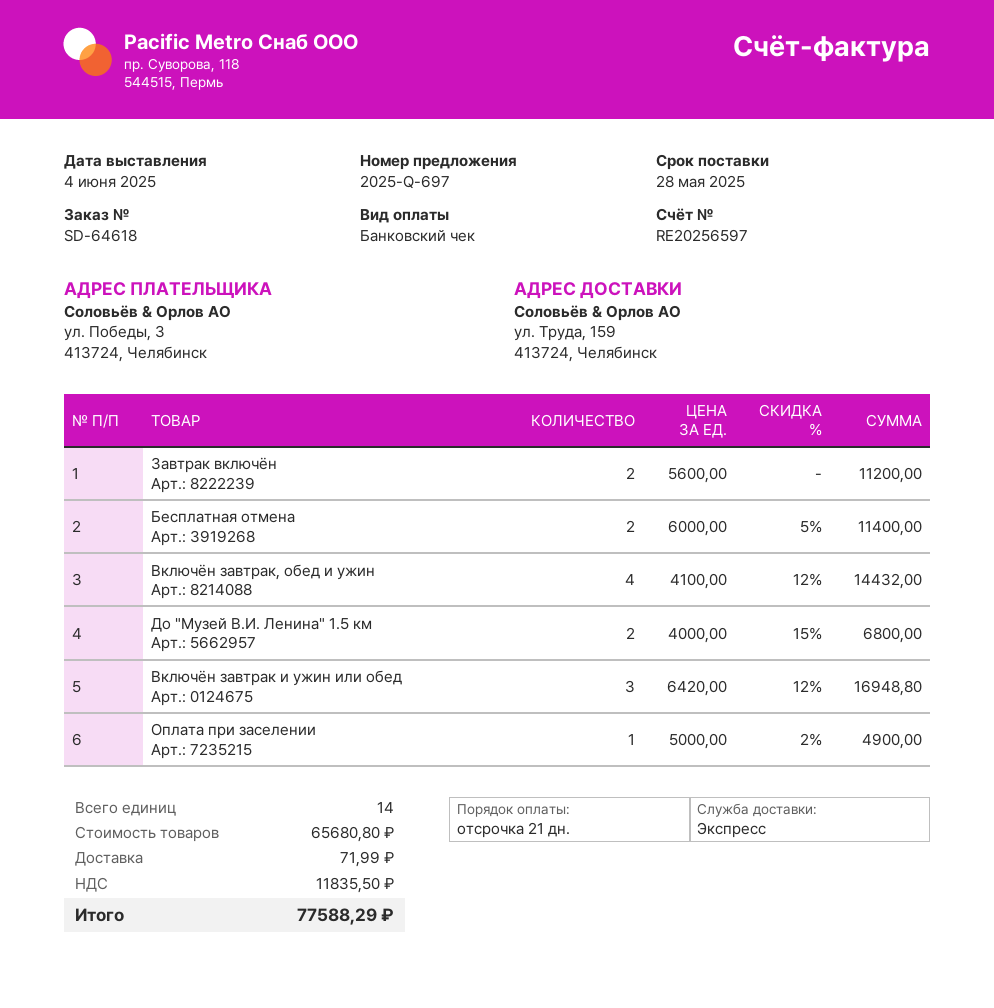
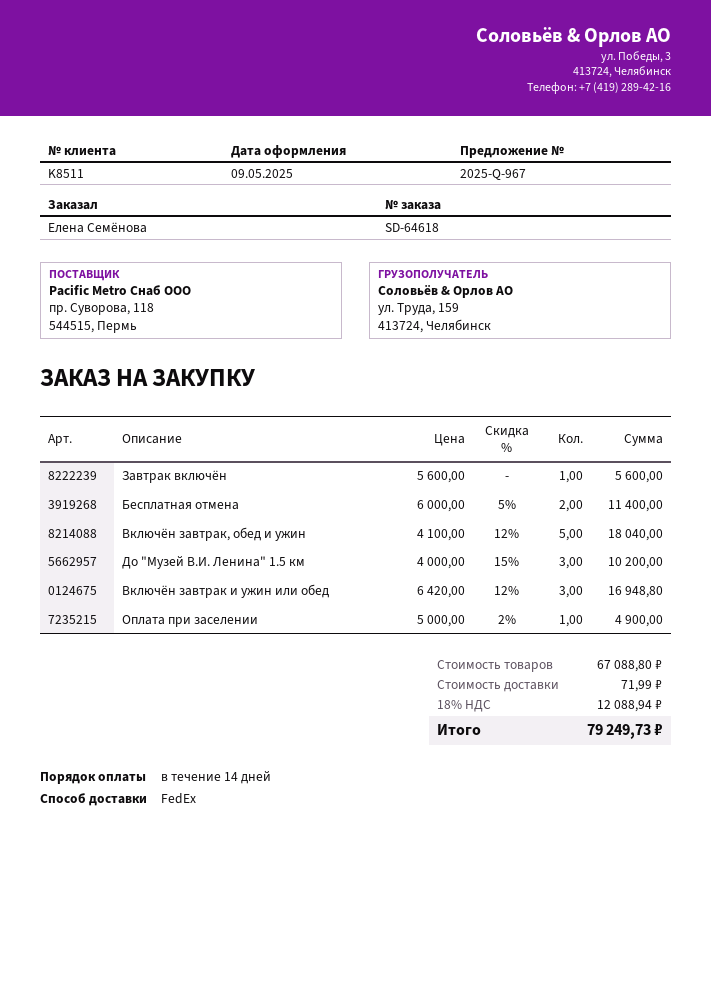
quote number: 2025-Q-697 -> 2025-Q-967
payment terms: 21 days -> 14 days
shipping method: express -> FedEx
Завтрак включён: 2 x 5600.00 = 11200.00 -> 1 x 5600.00 = 5600.00
Включён завтрак, обед и ужин: 4 x 4100.00 - 12% = 14432.00 -> 5 x 4100.00 - 12% = 18040.00
До "Музей В.И. Ленина" 1.5 км: 2 x 4000.00 - 15% = 6800.00 -> 3 x 4000.00 - 15% = 10200.00
subtotal: 65680.80 -> 67088.80
tax: 11835.50 -> 12088.94
total: 77588.29 -> 79249.73

